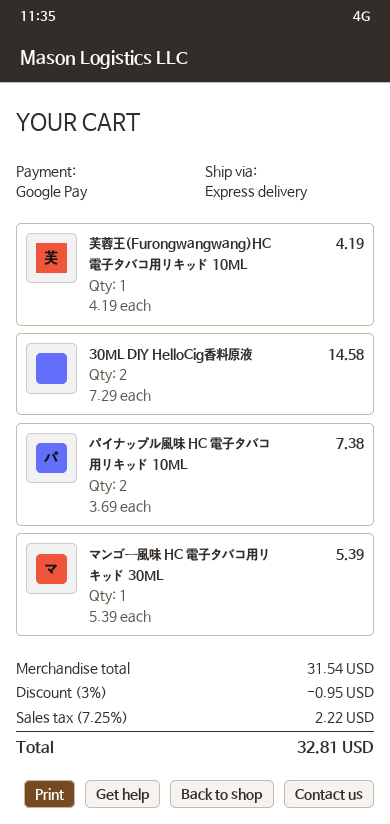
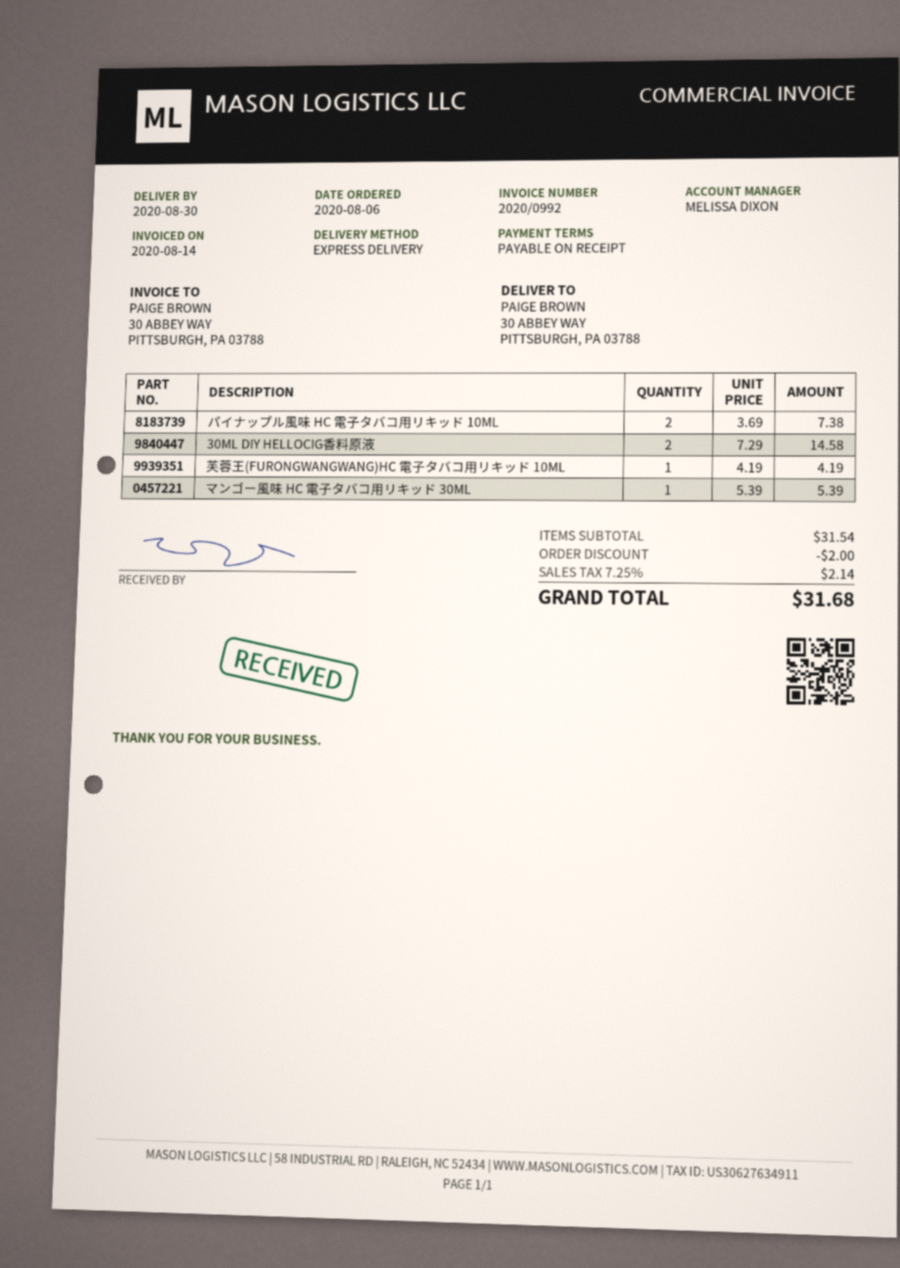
discount: 0.95 -> 2.00
tax: 7.25% = 2.22 -> 7.25% = 2.14
total: 32.81 -> 31.68

